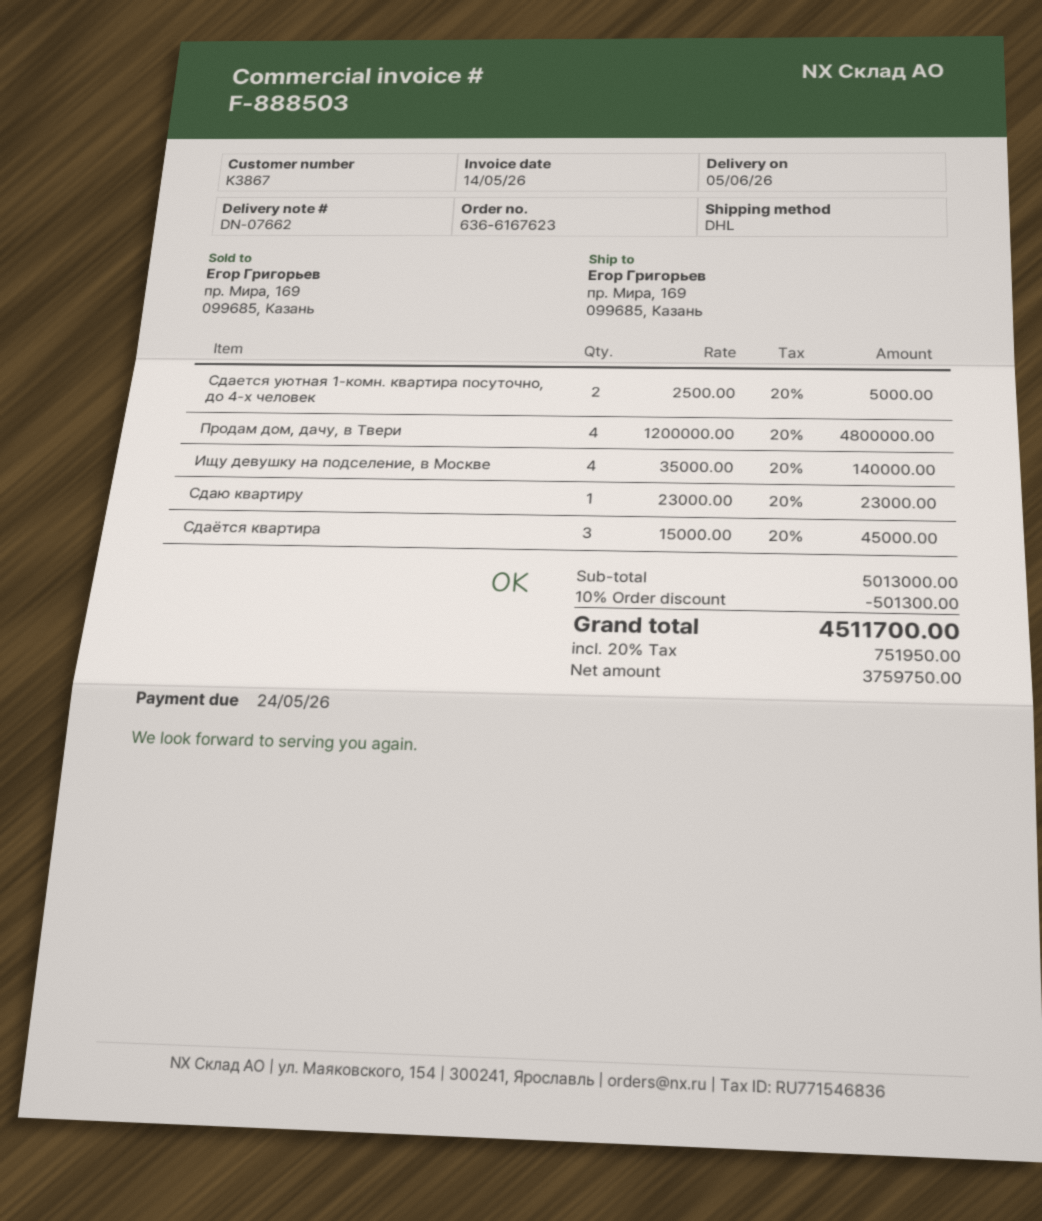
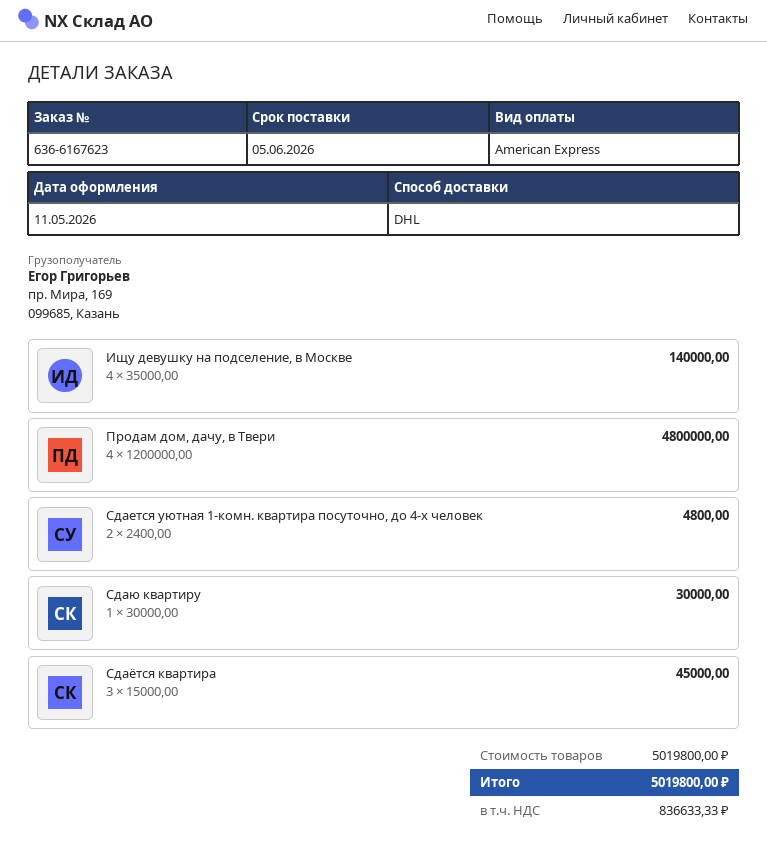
Сдается уютная 1-комн. квартира посуточно, до 4-х человек: 2 x 2500.00 = 5000.00 -> 2 x 2400.00 = 4800.00
Сдаю квартиру: 1 x 23000.00 = 23000.00 -> 1 x 30000.00 = 30000.00
subtotal: 5013000.00 -> 5019800.00
discount: 10% = 501300.00 -> none
tax: 751950.00 -> 836633.33
total: 4511700.00 -> 5019800.00

